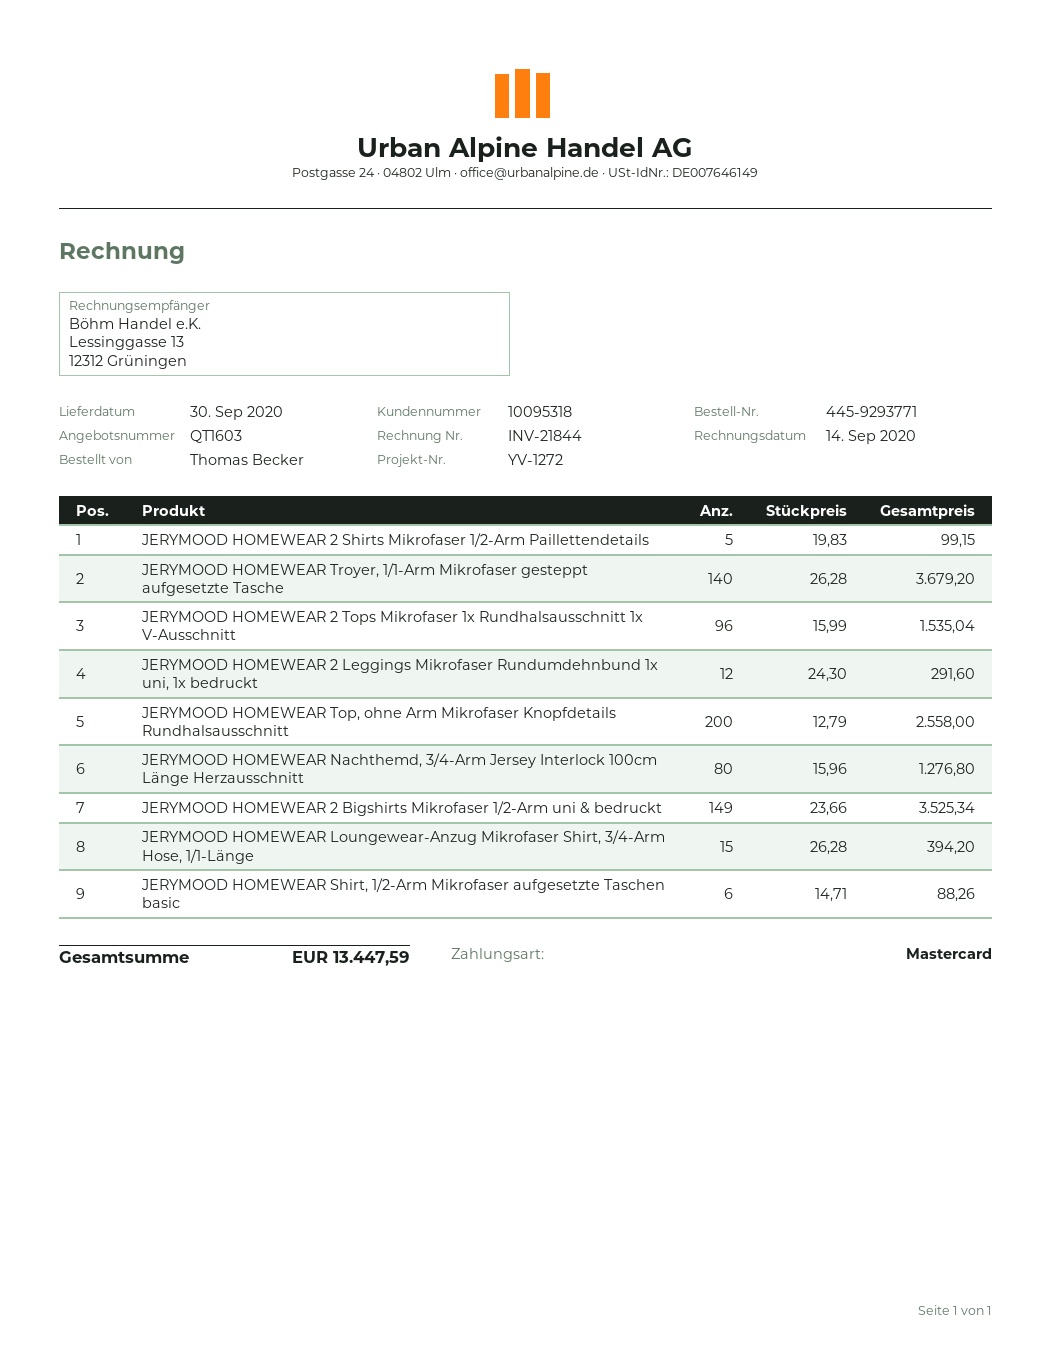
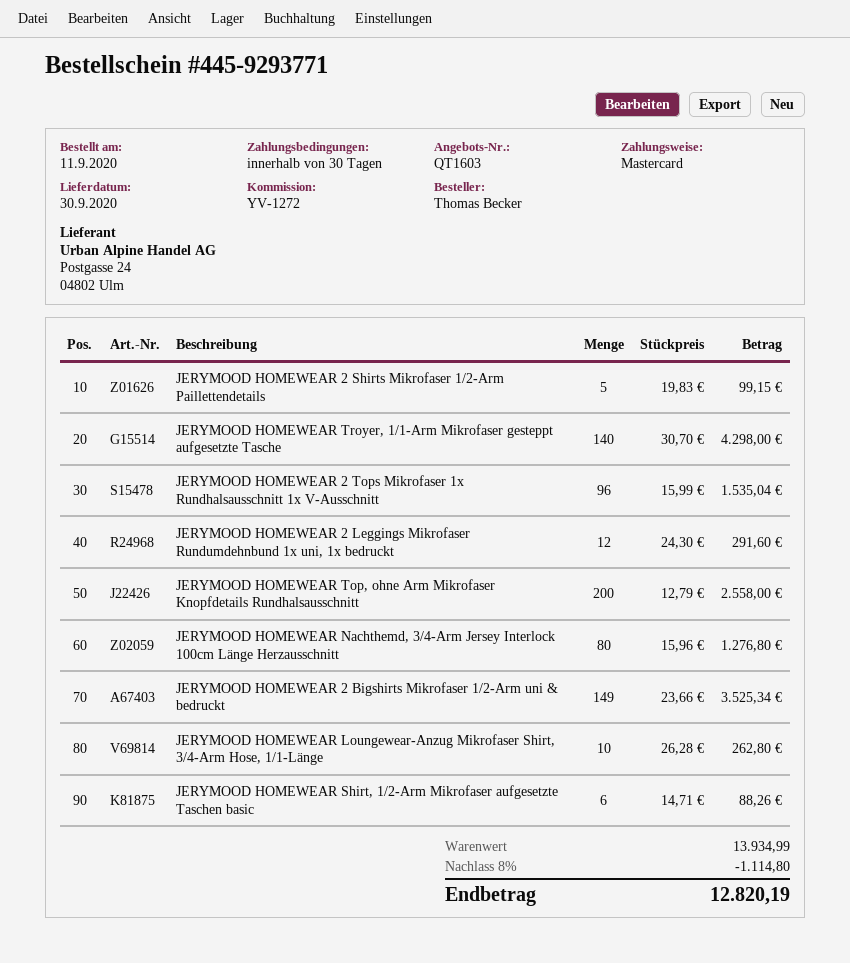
JERYMOOD HOMEWEAR Troyer, 1/1-Arm Mikrofaser gesteppt aufgesetzte Tasche: 140 x 26.28 = 3679.20 -> 140 x 30.70 = 4298.00
JERYMOOD HOMEWEAR Loungewear-Anzug Mikrofaser Shirt, 3/4-Arm Hose, 1/1-Länge: 15 x 26.28 = 394.20 -> 10 x 26.28 = 262.80
discount: none -> 8% = 1114.80
total: 13447.59 -> 12820.19

